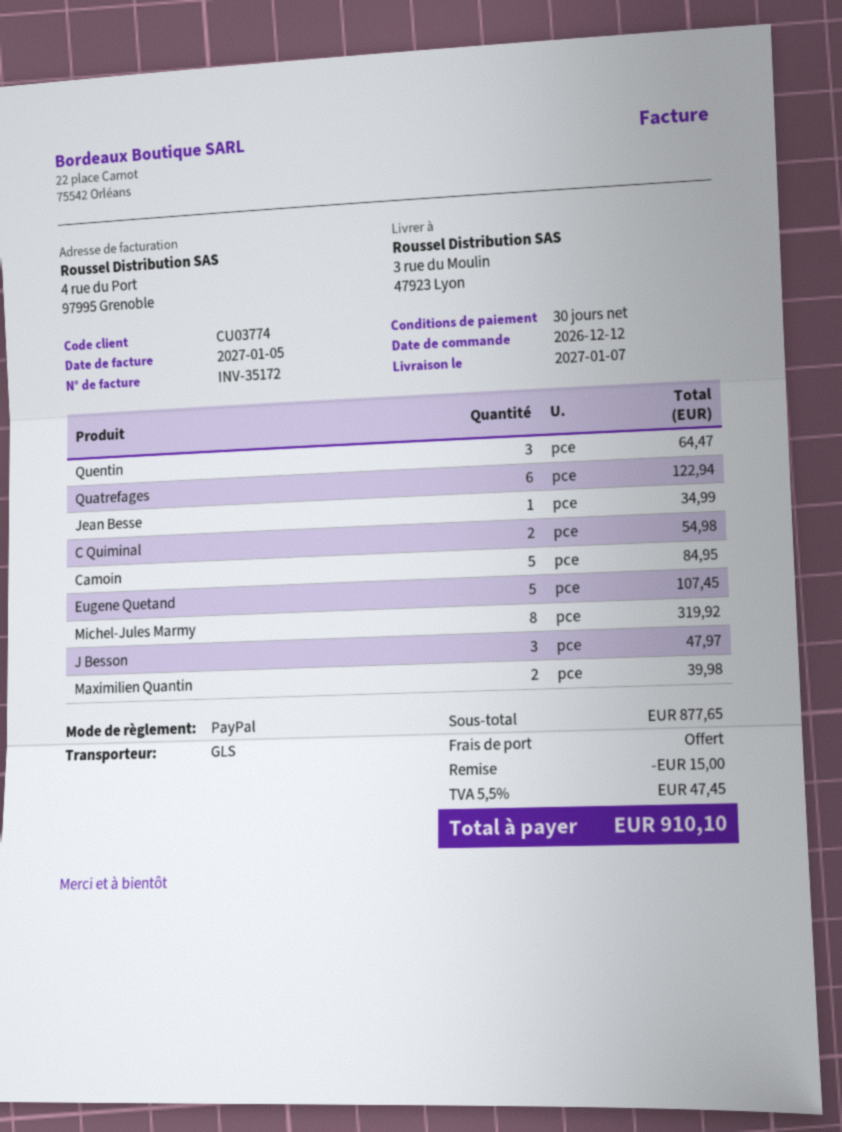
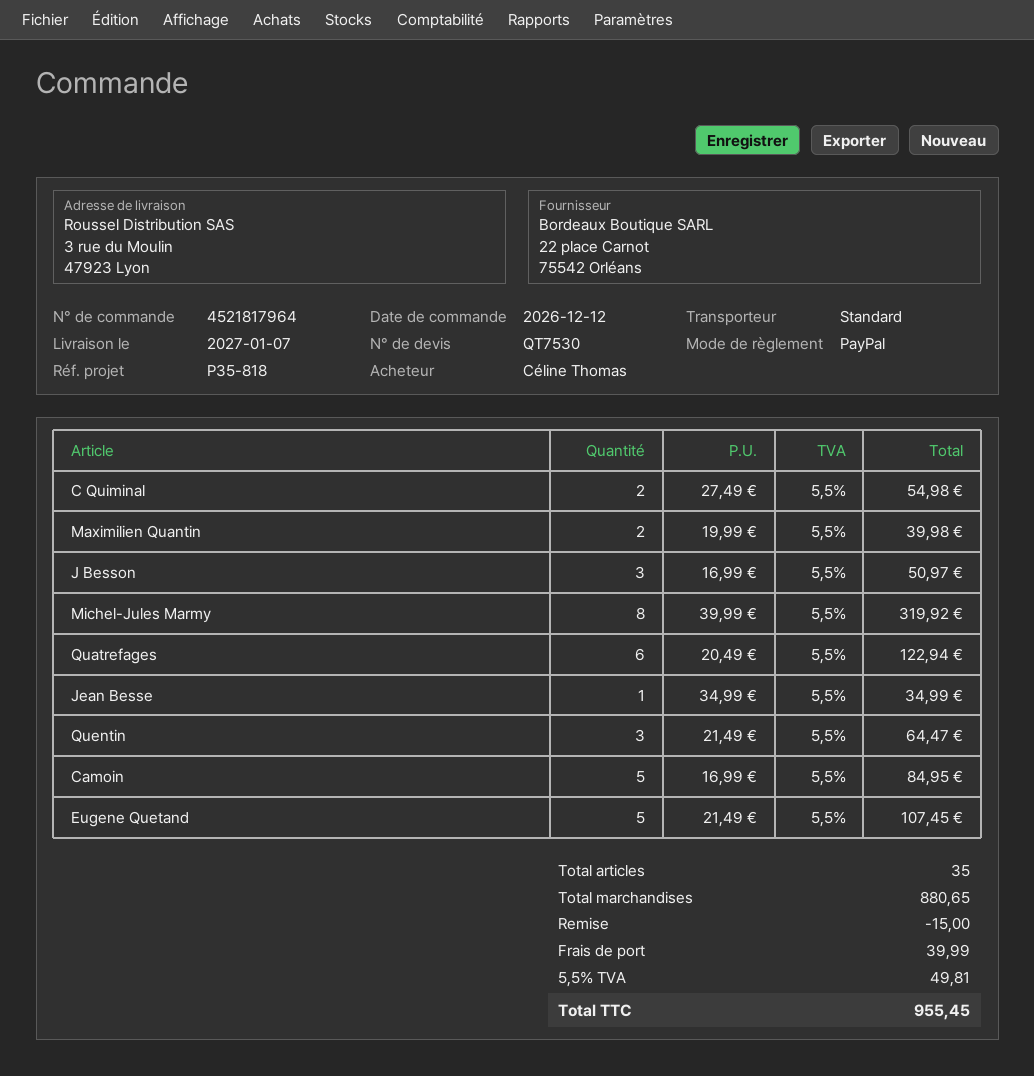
shipping method: GLS -> standard
J Besson: 3 for 47.97 -> 3 for 50.97
subtotal: 877.65 -> 880.65
shipping: 0.00 -> 39.99
tax: 5.5% = 47.45 -> 5.5% = 49.81
total: 910.10 -> 955.45

